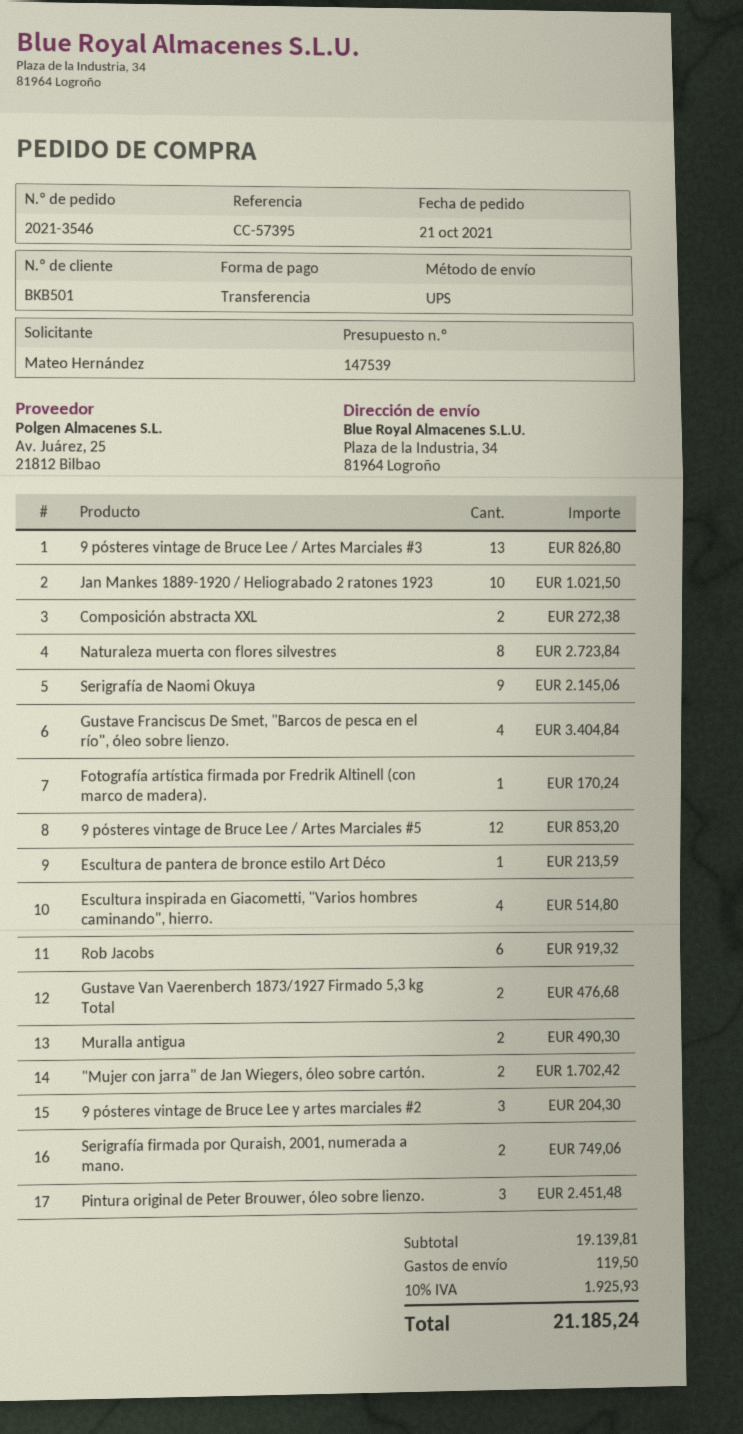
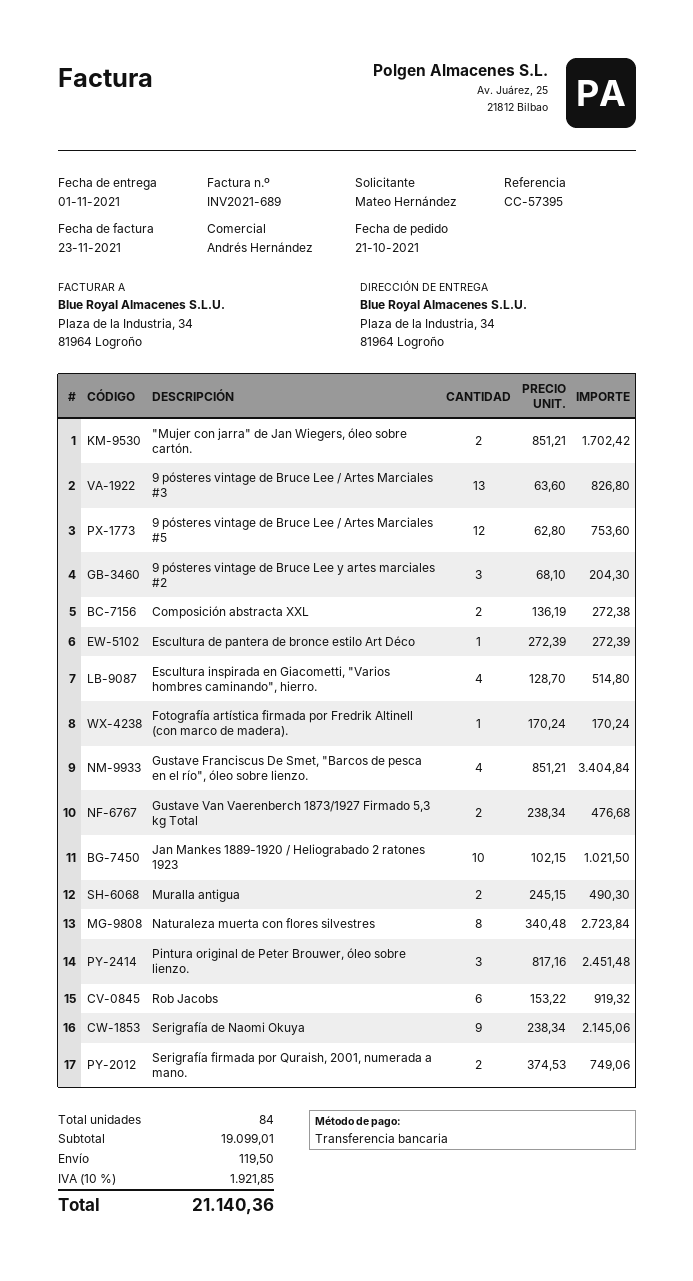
9 pósteres vintage de Bruce Lee / Artes Marciales #5: 12 for 853.20 -> 12 for 753.60
Escultura de pantera de bronce estilo Art Déco: 1 for 213.59 -> 1 for 272.39
subtotal: 19139.81 -> 19099.01
tax: 10% = 1925.93 -> 10% = 1921.85
total: 21185.24 -> 21140.36

